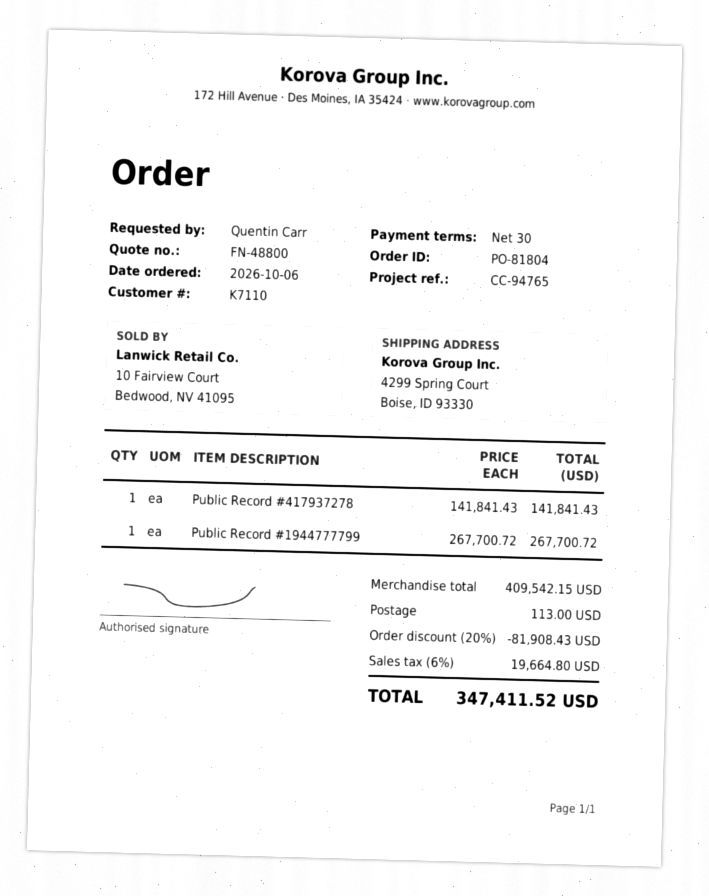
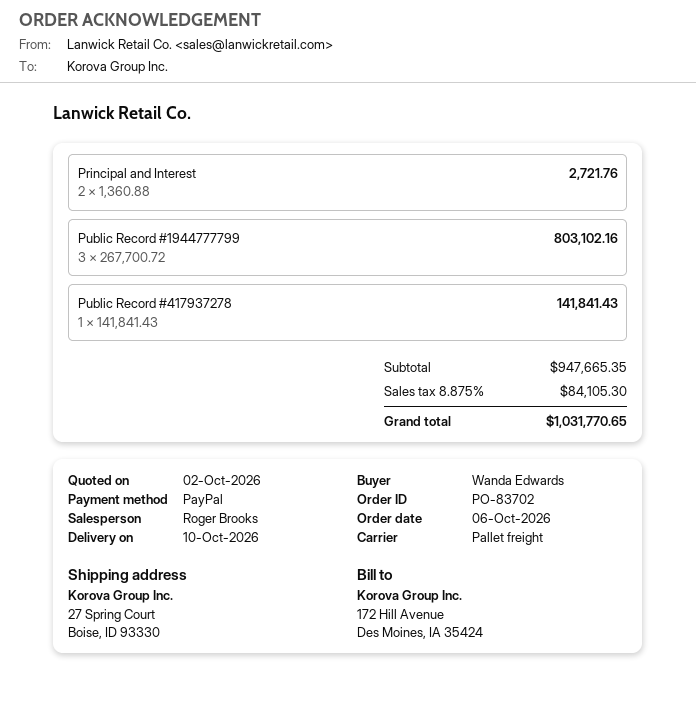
order number: PO-81804 -> PO-83702
ordered by: Quentin Carr -> Wanda Edwards
ship to: 4299 Spring Court, Boise, ID 93330 -> 27 Spring Court, Boise, ID 93330
Public Record #1944777799: 1 x 267700.72 = 267700.72 -> 3 x 267700.72 = 803102.16
Principal and Interest: none -> 2 x 1360.88 = 2721.76
subtotal: 409542.15 -> 947665.35
discount: 20% = 81908.43 -> none
shipping: 113.00 -> none
tax: 6% = 19664.80 -> 8.875% = 84105.30
total: 347411.52 -> 1031770.65

